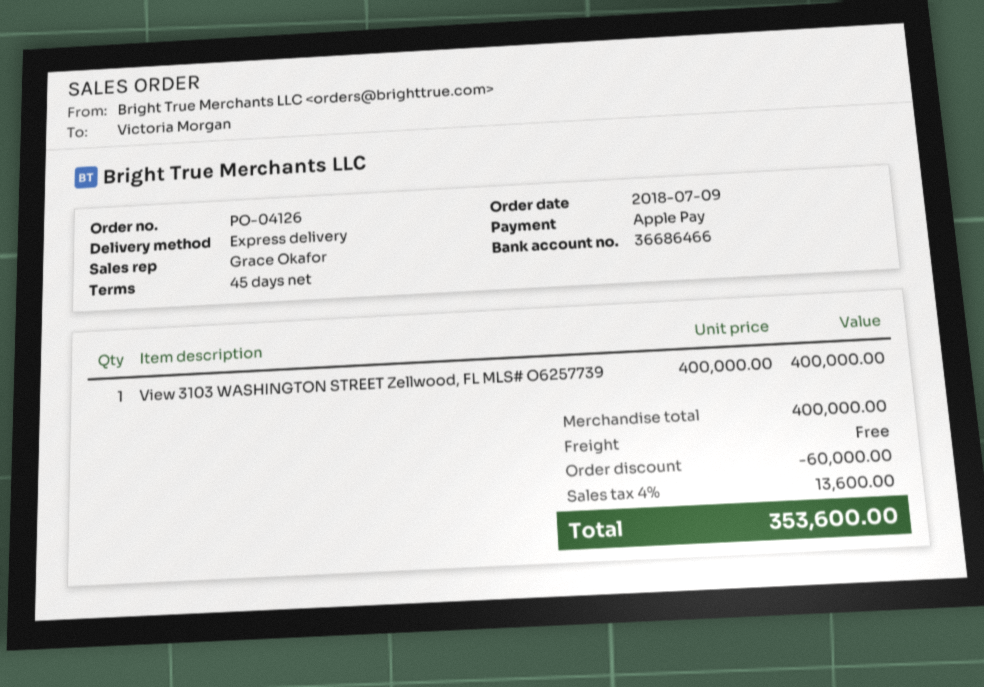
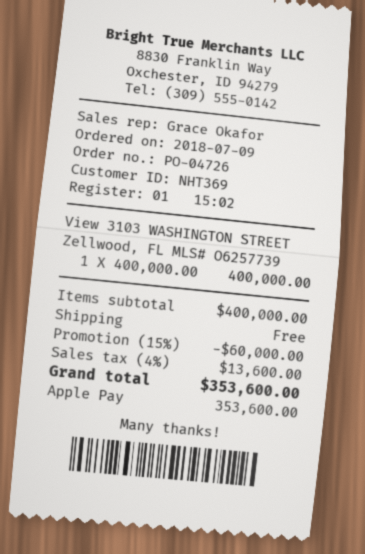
order number: PO-04126 -> PO-04726

